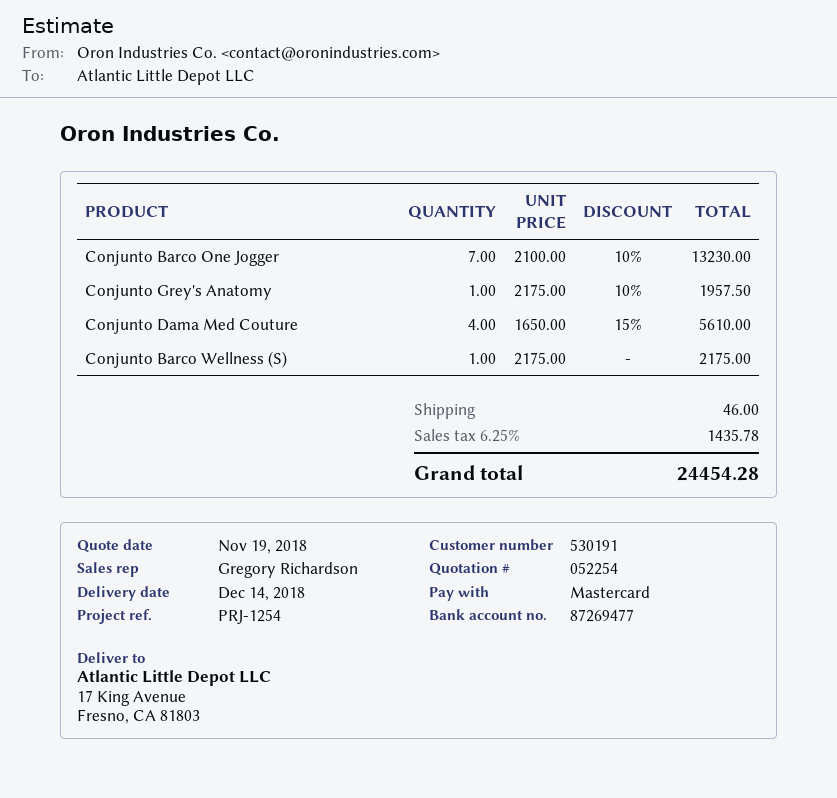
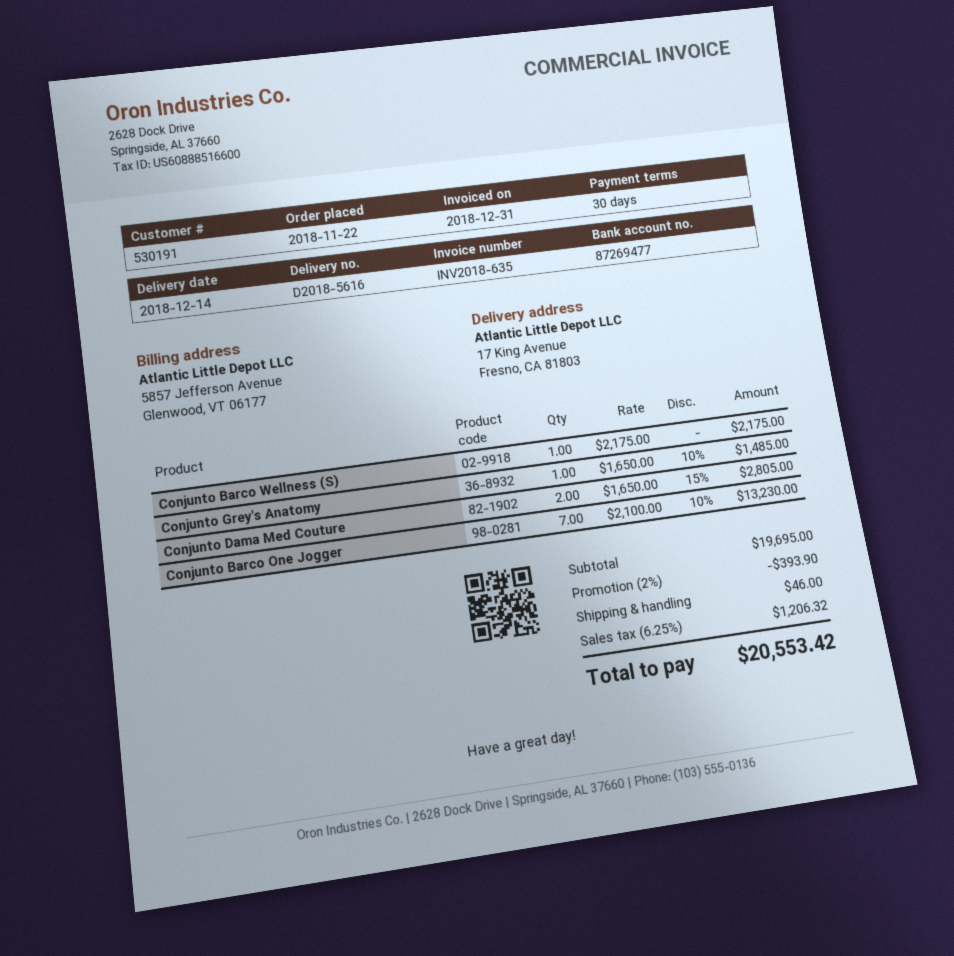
Conjunto Grey's Anatomy: 1 x 2175.00 - 10% = 1957.50 -> 1 x 1650.00 - 10% = 1485.00
Conjunto Dama Med Couture: 4 x 1650.00 - 15% = 5610.00 -> 2 x 1650.00 - 15% = 2805.00
discount: none -> 2% = 393.90
tax: 6.25% = 1435.78 -> 6.25% = 1206.32
total: 24454.28 -> 20553.42

